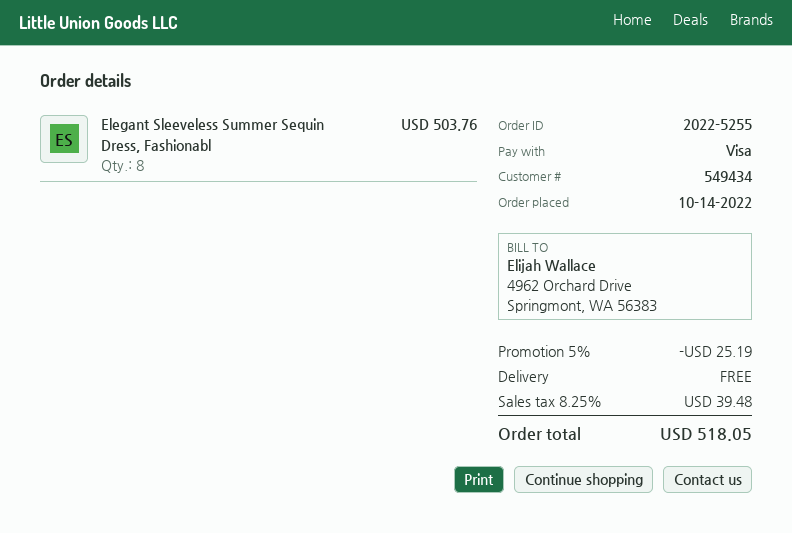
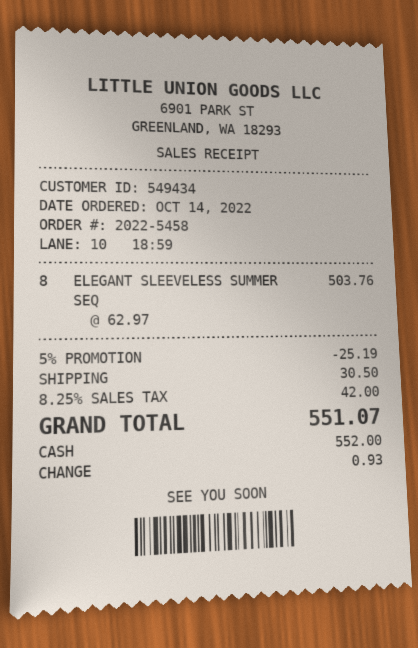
order number: 2022-5255 -> 2022-5458
payment method: Visa -> cash
shipping: 0.00 -> 30.50
tax: 8.25% = 39.48 -> 8.25% = 42.00
total: 518.05 -> 551.07

